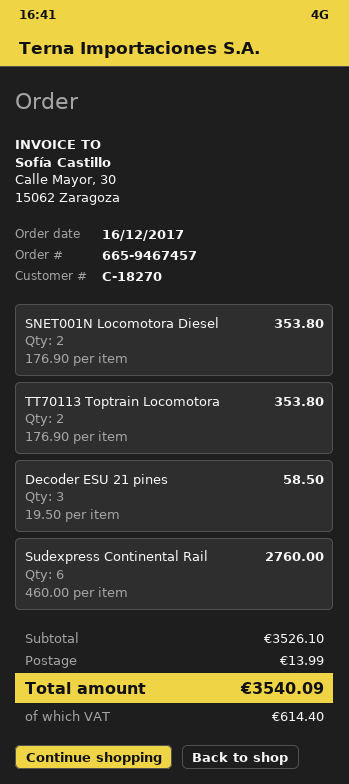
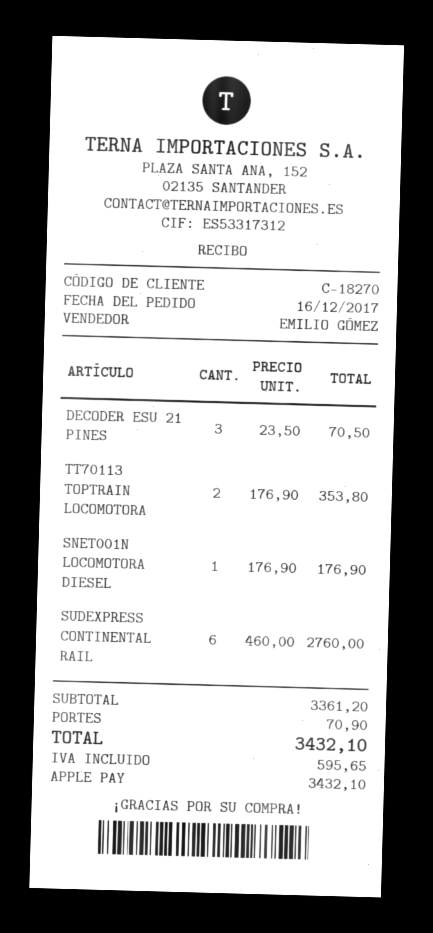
SNET001N Locomotora Diesel: 2 x 176.90 = 353.80 -> 1 x 176.90 = 176.90
Decoder ESU 21 pines: 3 x 19.50 = 58.50 -> 3 x 23.50 = 70.50
subtotal: 3526.10 -> 3361.20
shipping: 13.99 -> 70.90
tax: 614.40 -> 595.65
total: 3540.09 -> 3432.10

